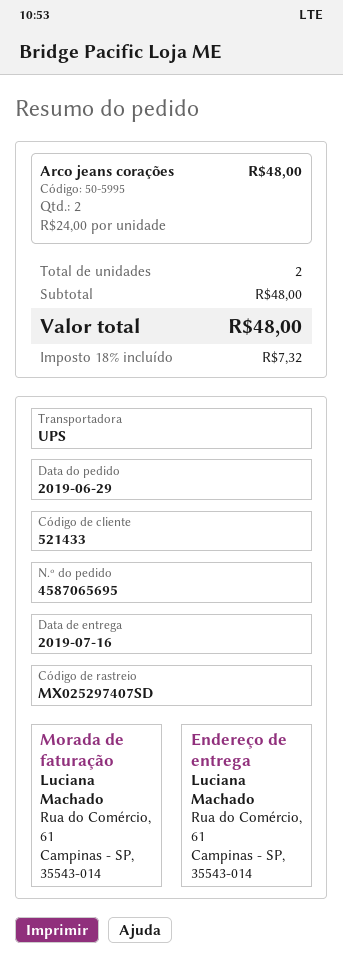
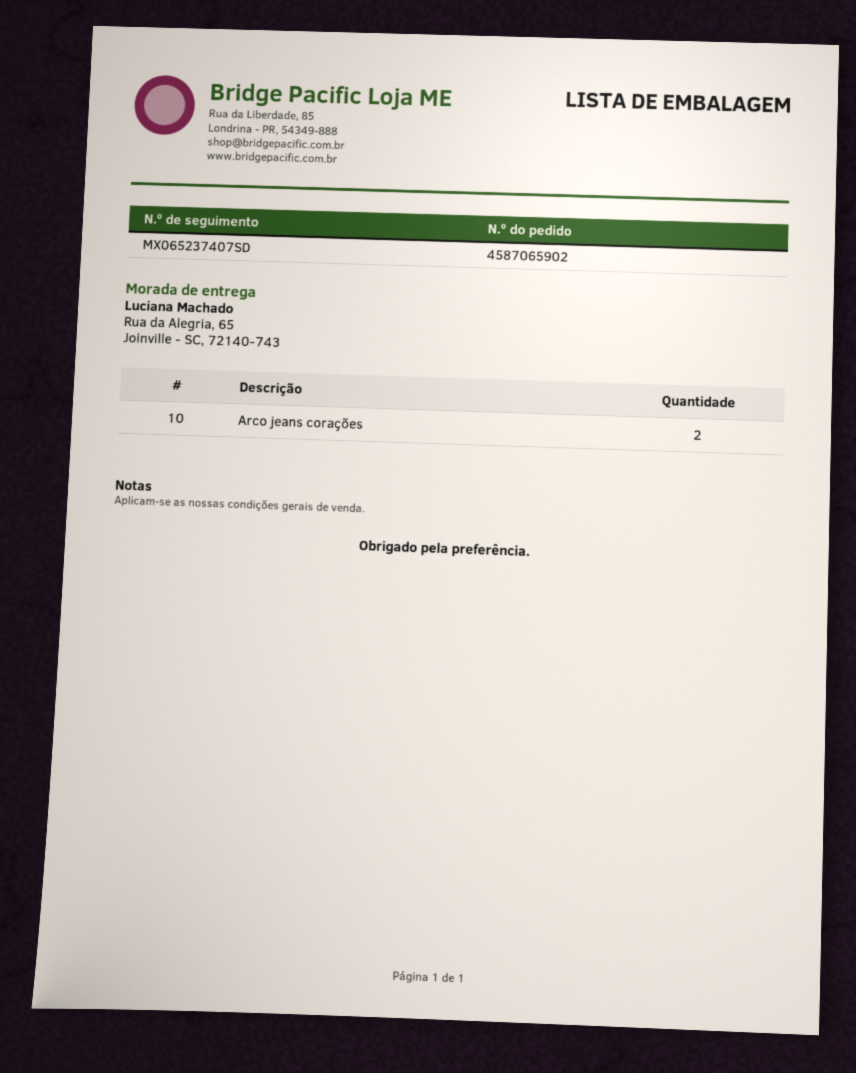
order number: 4587065695 -> 4587065902
tracking number: MX025297407SD -> MX065237407SD
ship to: Rua do Comércio, 61, Campinas - SP, 35543-014 -> Rua da Alegria, 65, Joinville - SC, 72140-743

